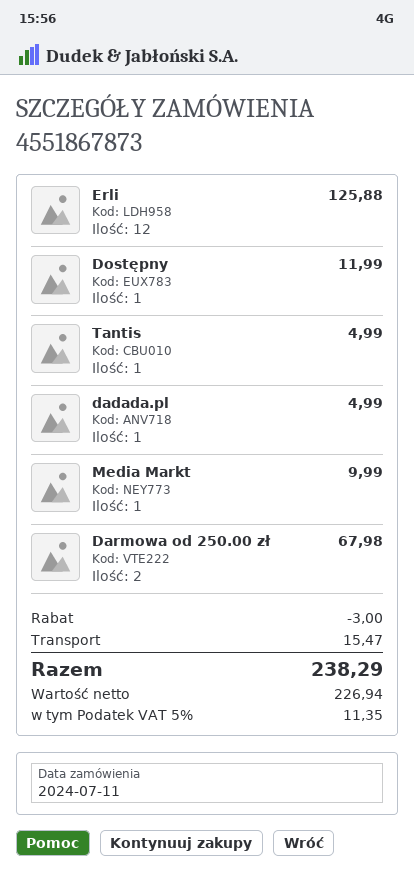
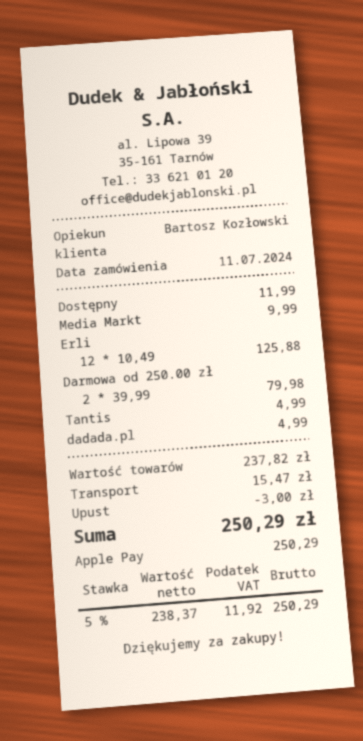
Darmowa od 250.00 zł: 2 for 67.98 -> 2 for 79.98
net: 226.94 -> 238.37
tax: 5% = 11.35 -> 5% = 11.92
total: 238.29 -> 250.29

